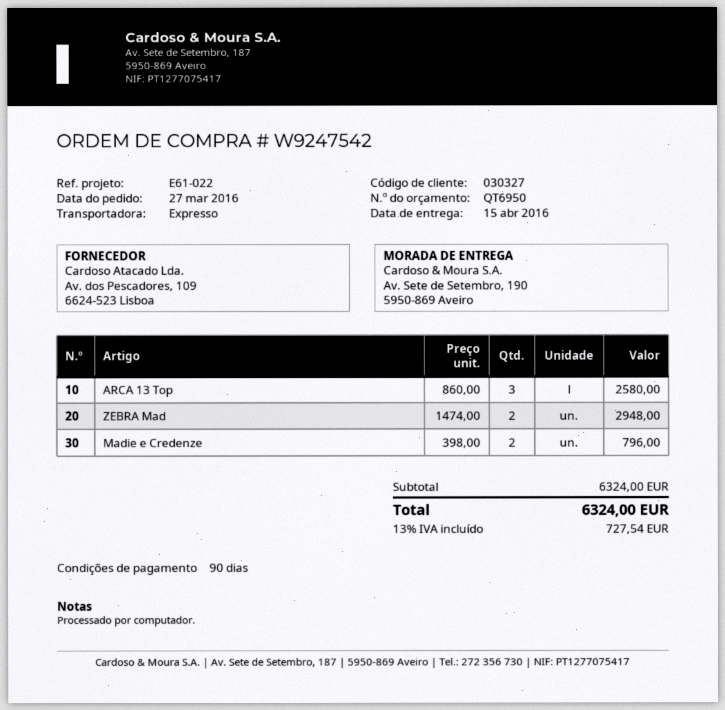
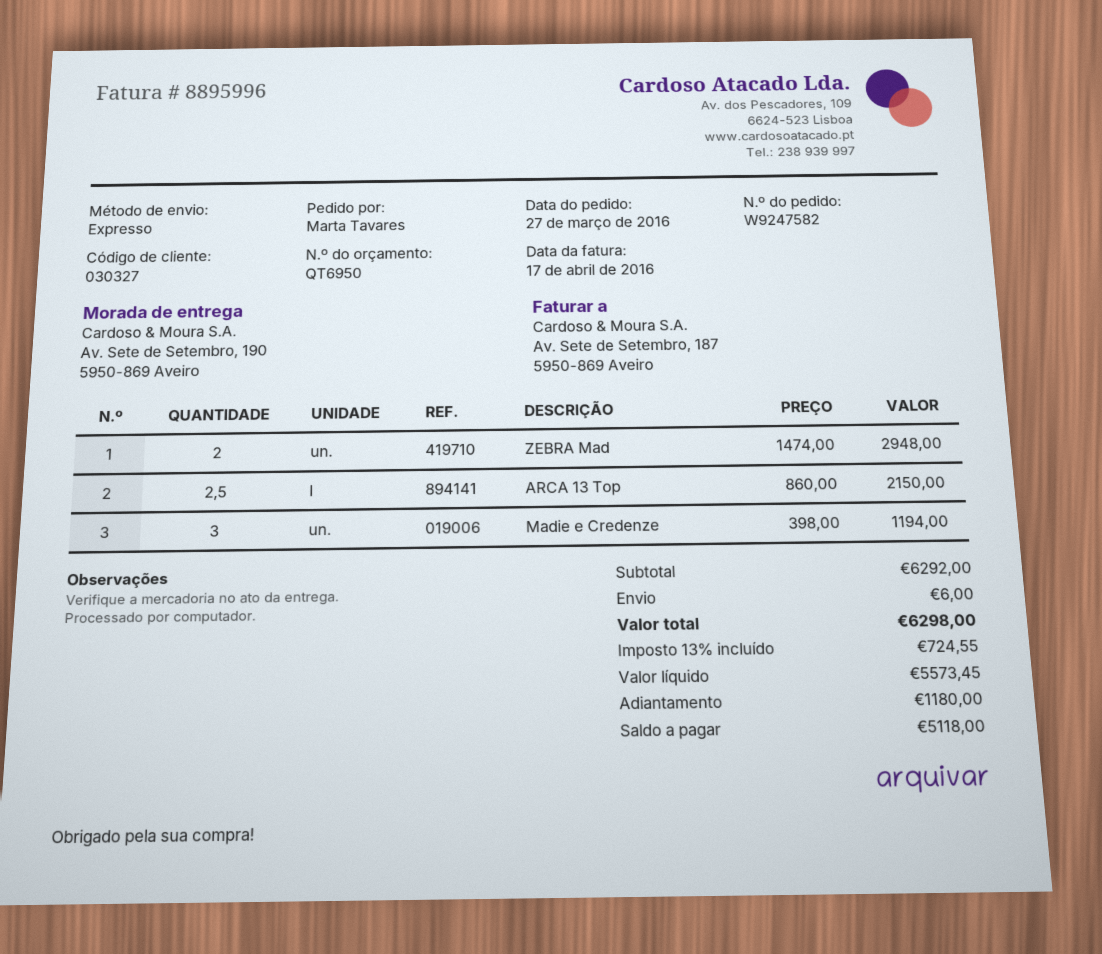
order number: W9247542 -> W9247582
ARCA 13 Top: 3 x 860.00 = 2580.00 -> 2.5 x 860.00 = 2150.00
Madie e Credenze: 2 x 398.00 = 796.00 -> 3 x 398.00 = 1194.00
subtotal: 6324.00 -> 6292.00
shipping: none -> 6.00
tax: 13% = 727.54 -> 13% = 724.55
total: 6324.00 -> 6298.00

